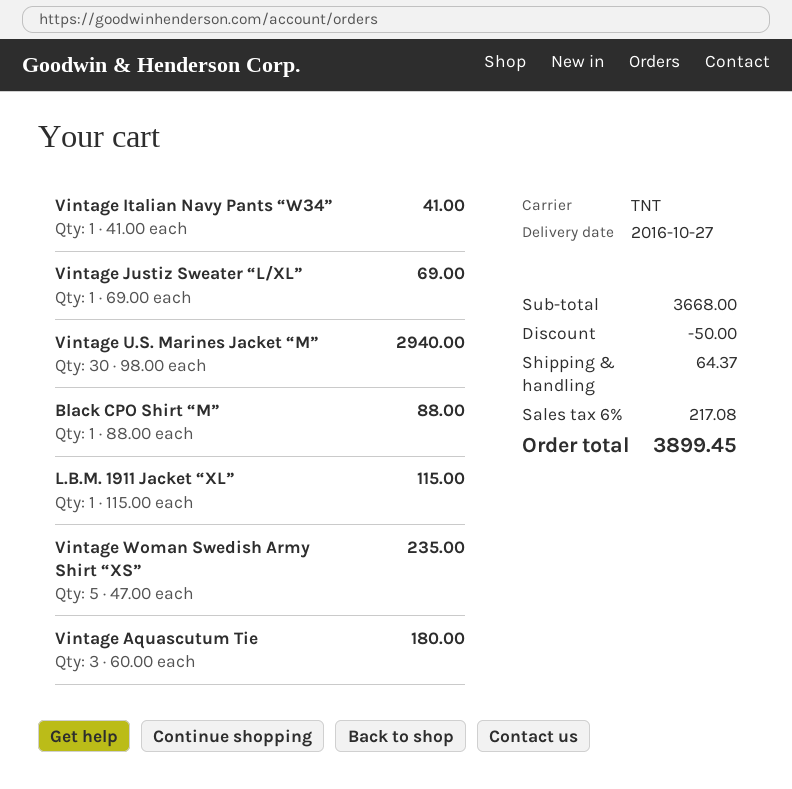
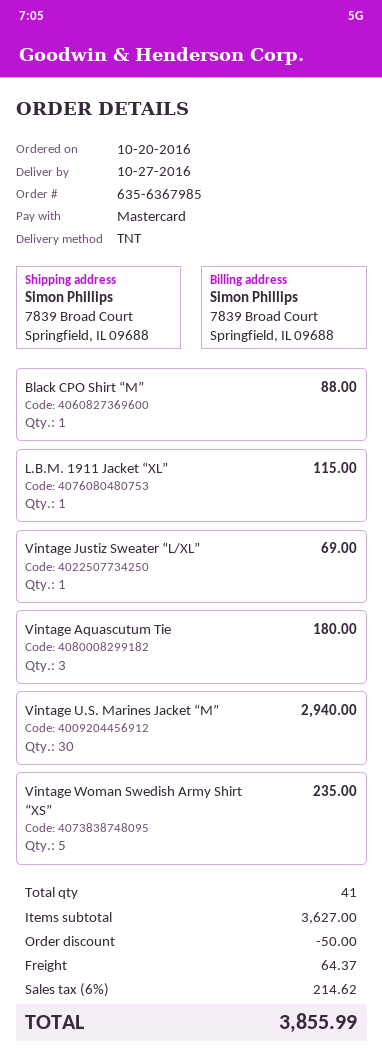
Vintage Italian Navy Pants “W34”: 1 for 41.00 -> none
subtotal: 3668.00 -> 3627.00
tax: 6% = 217.08 -> 6% = 214.62
total: 3899.45 -> 3855.99

